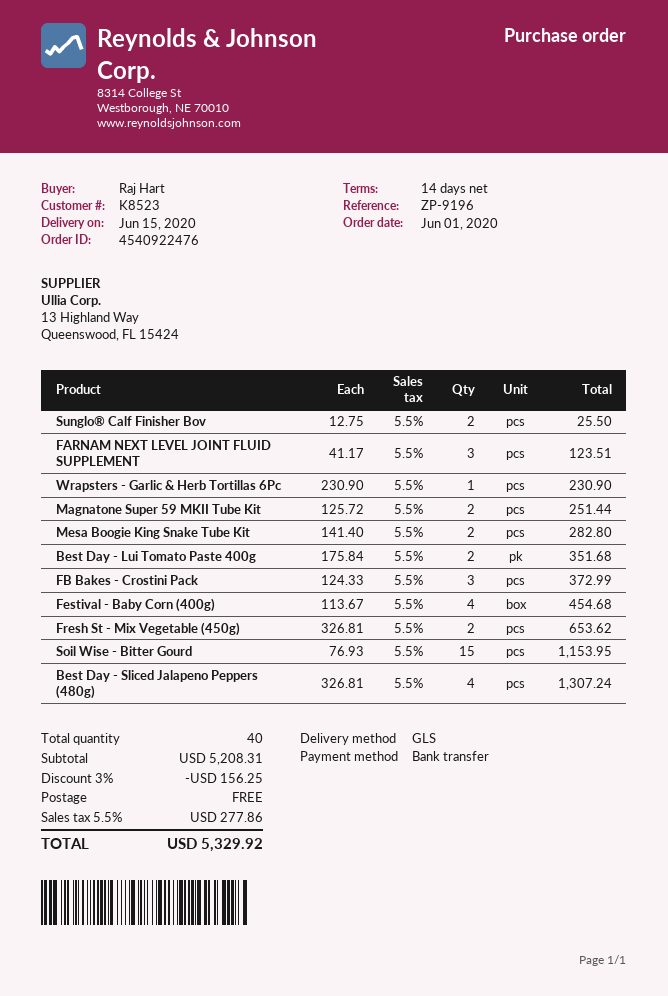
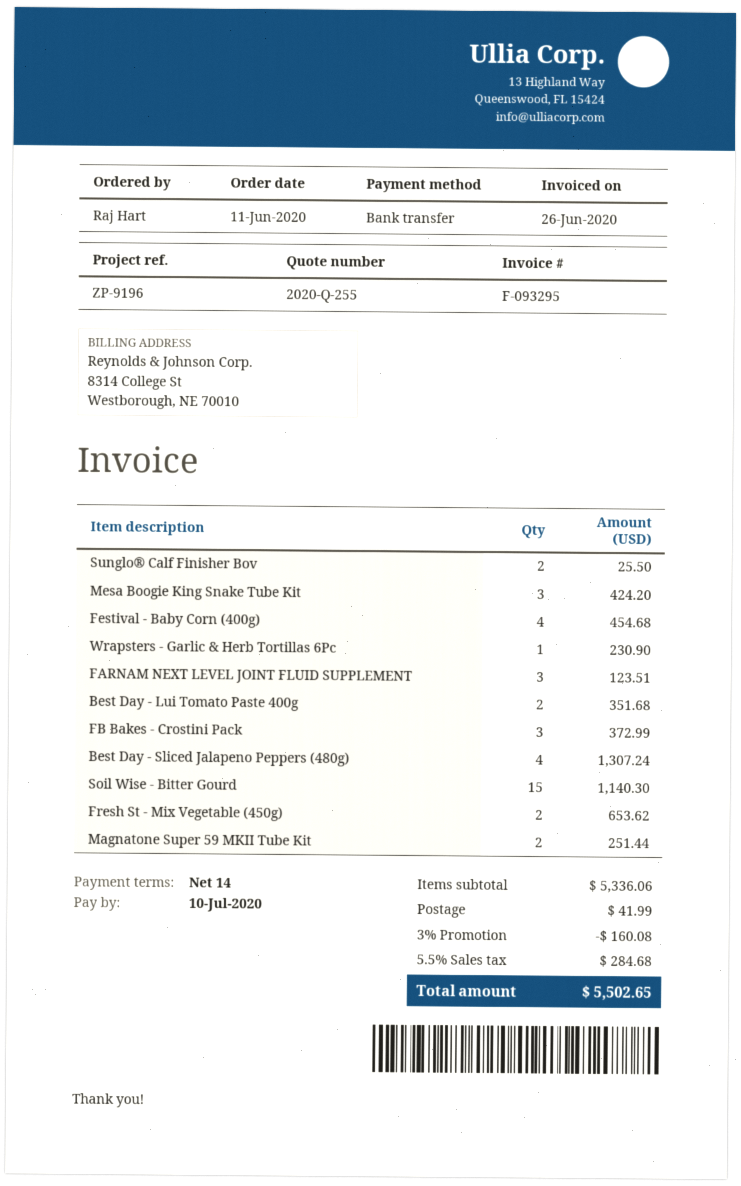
order date: 2020-06-01 -> 2020-06-11
Mesa Boogie King Snake Tube Kit: 2 for 282.80 -> 3 for 424.20
Soil Wise - Bitter Gourd: 15 for 1153.95 -> 15 for 1140.30
subtotal: 5208.31 -> 5336.06
discount: 3% = 156.25 -> 3% = 160.08
shipping: 0.00 -> 41.99
tax: 5.5% = 277.86 -> 5.5% = 284.68
total: 5329.92 -> 5502.65

